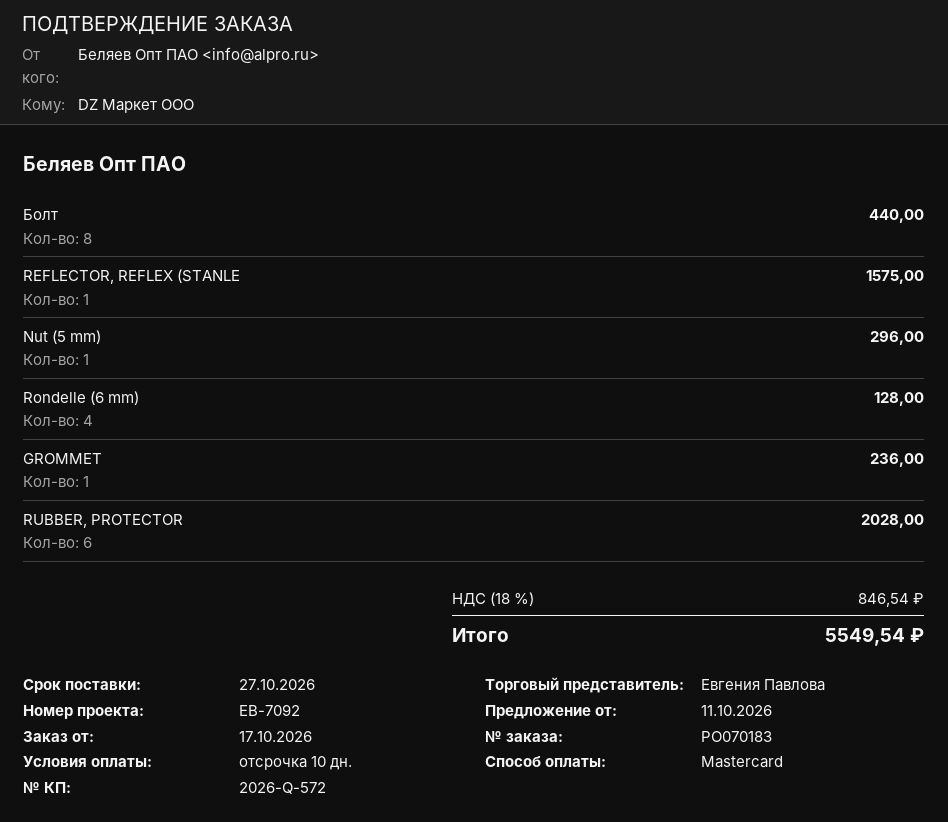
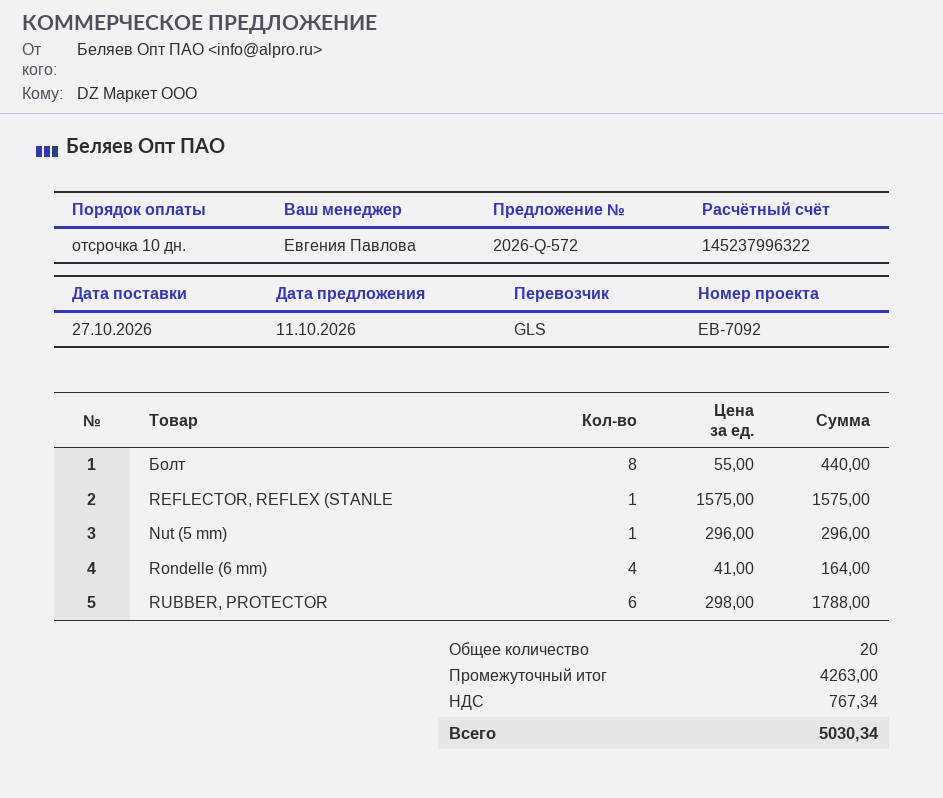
Rondelle (6 mm): 4 for 128.00 -> 4 for 164.00
GROMMET: 1 for 236.00 -> none
RUBBER, PROTECTOR: 6 for 2028.00 -> 6 for 1788.00
tax: 846.54 -> 767.34
total: 5549.54 -> 5030.34

